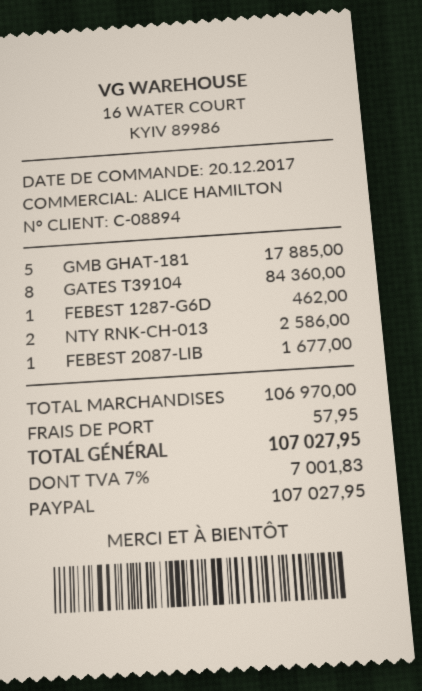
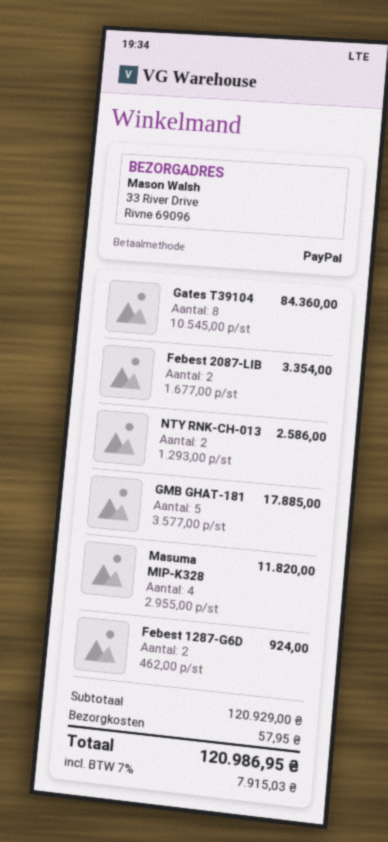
FEBEST 1287-G6D: 1 for 462.00 -> 2 for 924.00
FEBEST 2087-LIB: 1 for 1677.00 -> 2 for 3354.00
Masuma MIP-K328: none -> 4 for 11820.00
subtotal: 106970.00 -> 120929.00
tax: 7% = 7001.83 -> 7% = 7915.03
total: 107027.95 -> 120986.95

